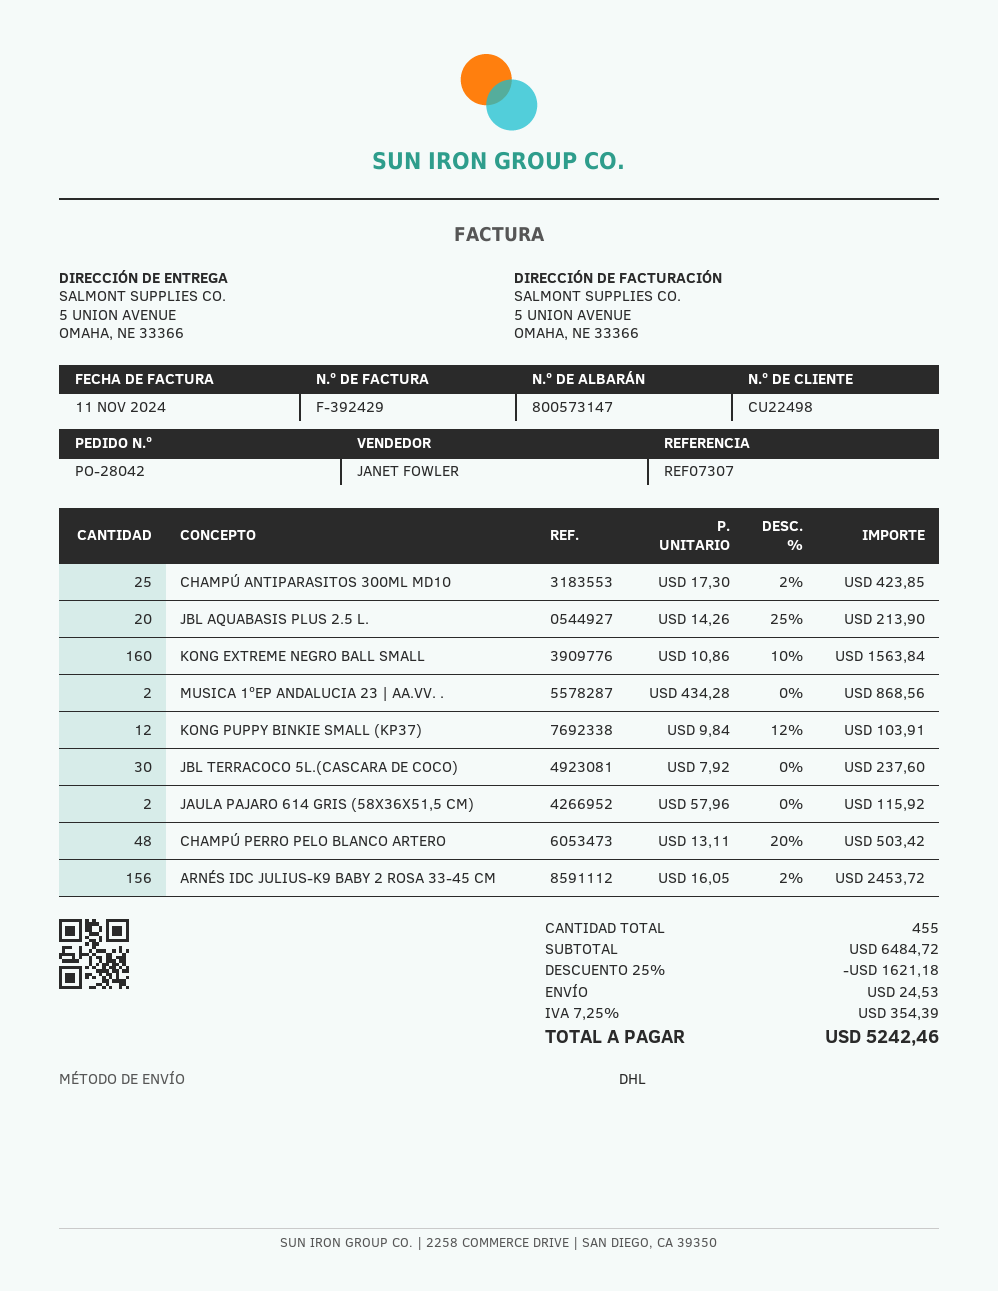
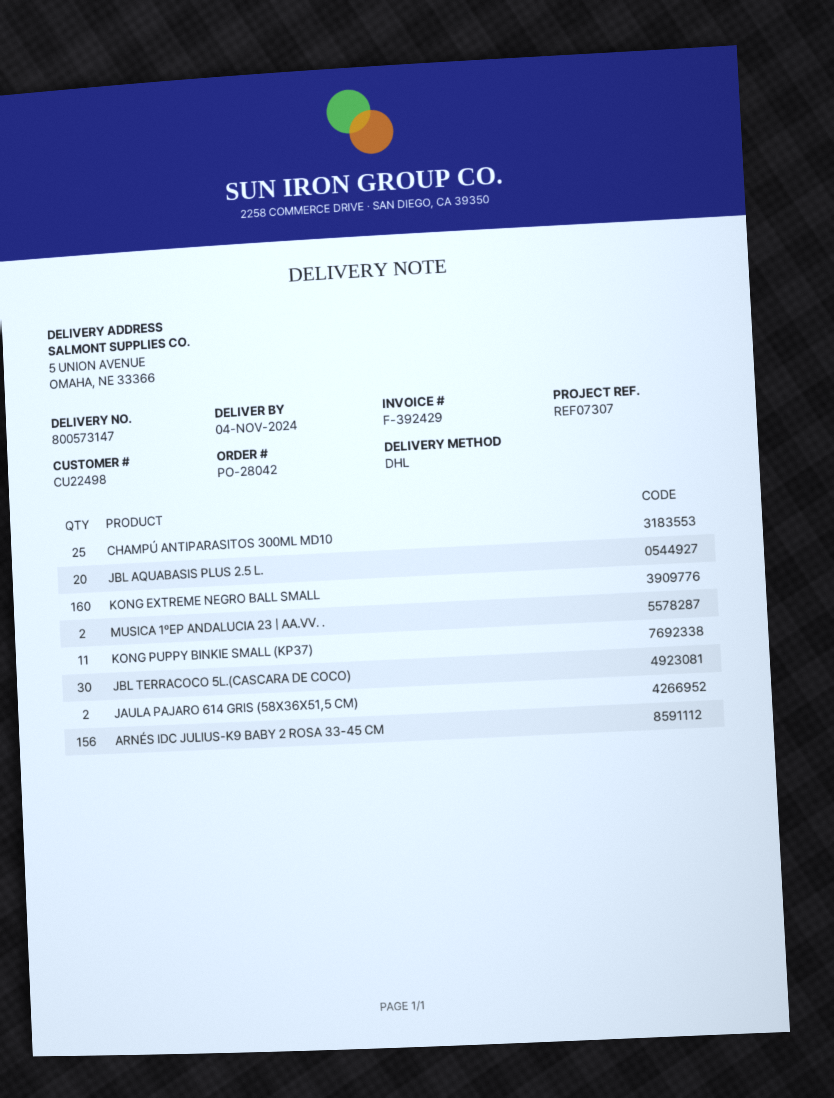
KONG PUPPY BINKIE SMALL (KP37): 12 -> 11
CHAMPÚ PERRO PELO BLANCO ARTERO: 48 -> none

